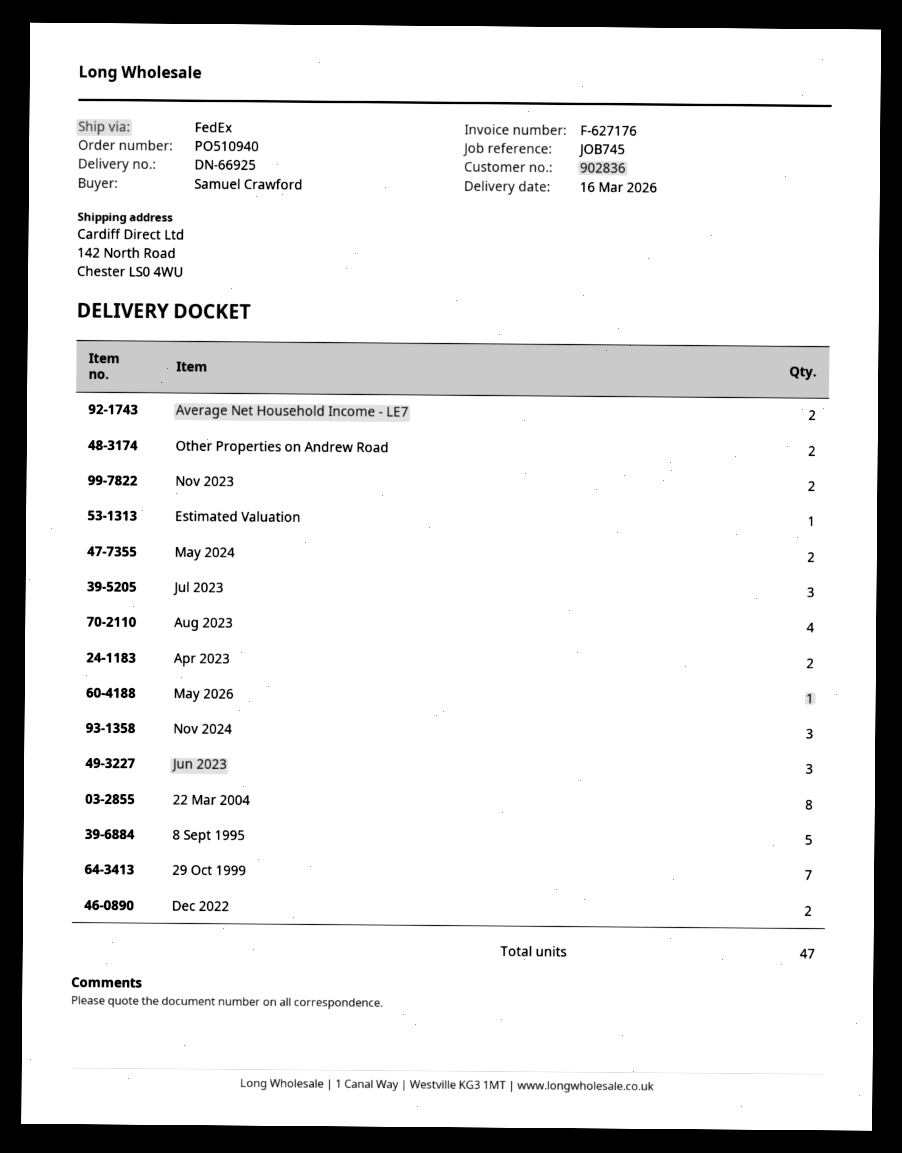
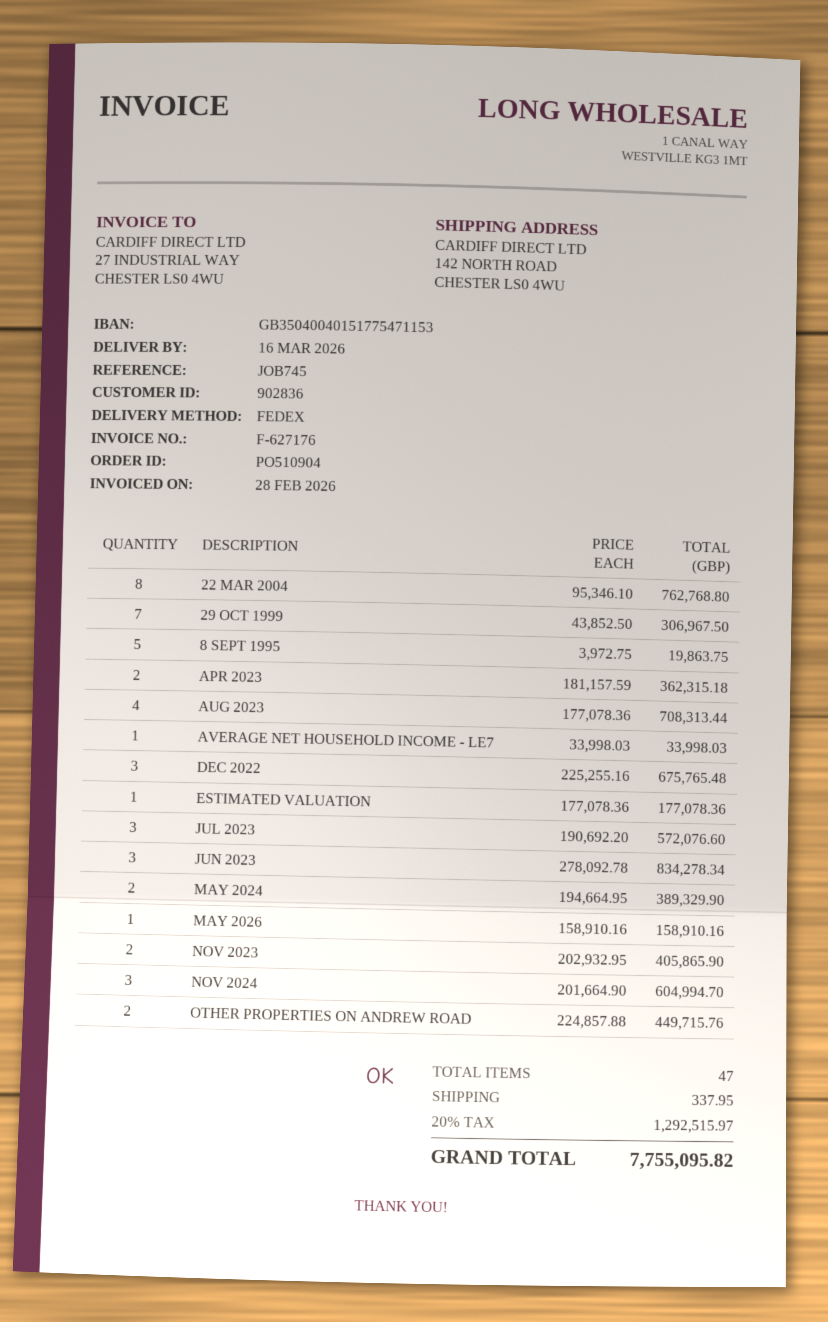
order number: PO510940 -> PO510904
Average Net Household Income - LE7: 2 -> 1
Dec 2022: 2 -> 3

